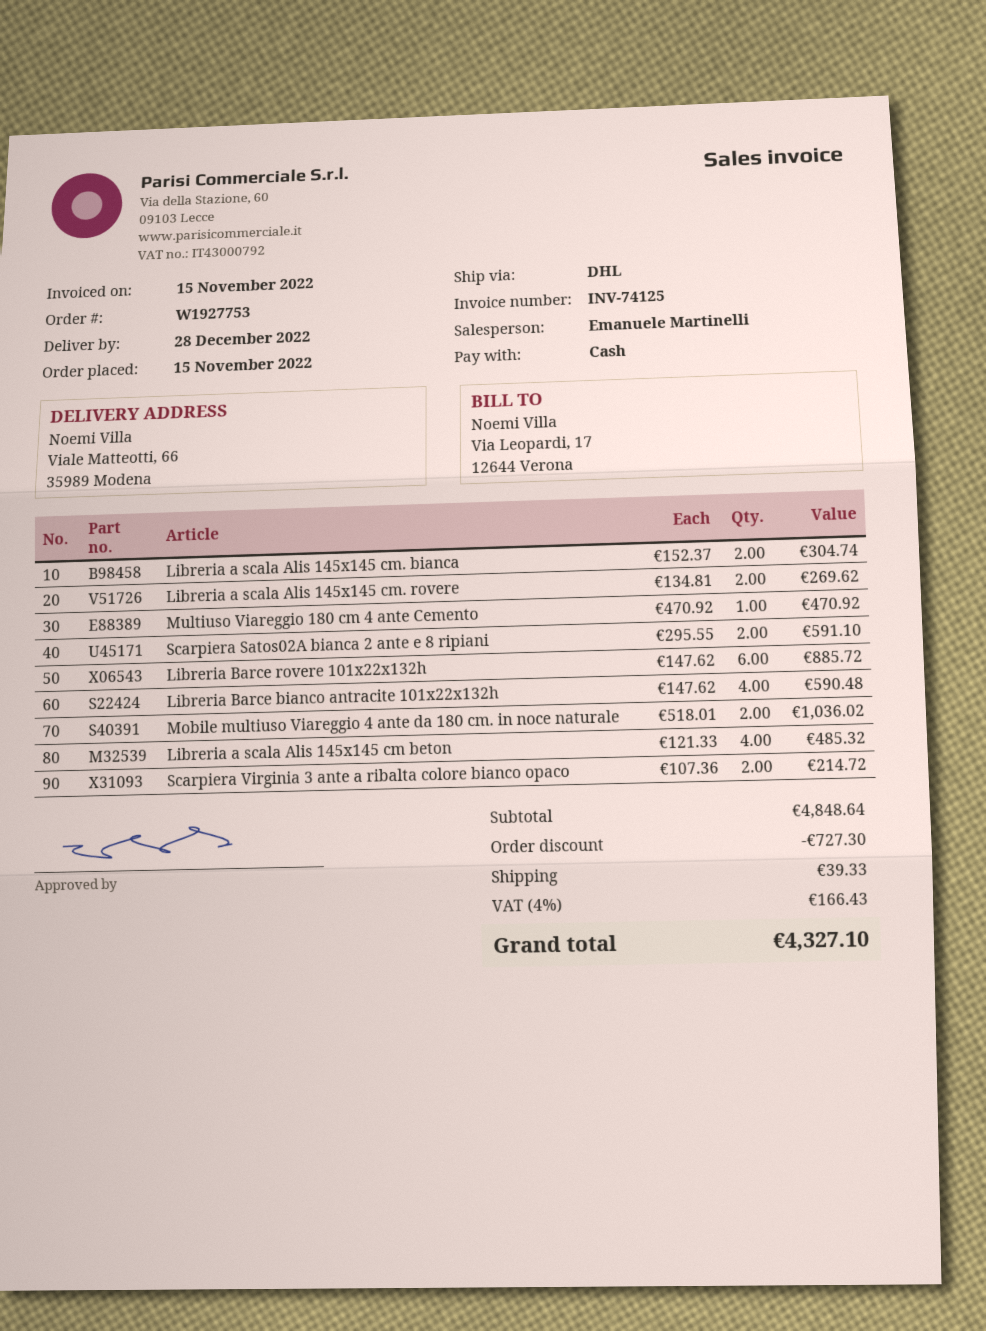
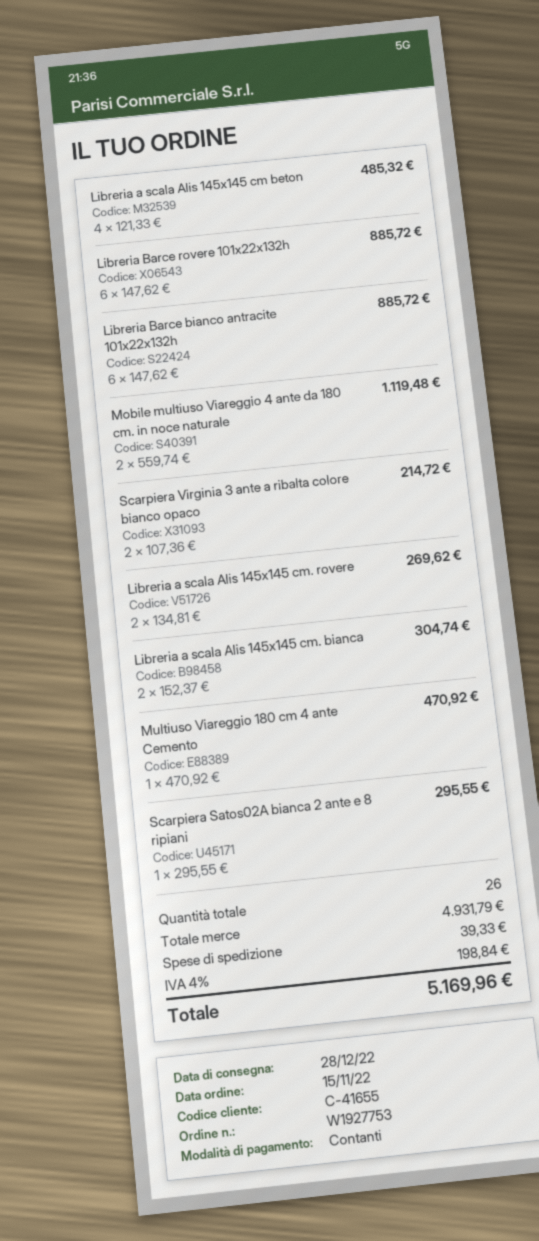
Scarpiera Satos02A bianca 2 ante e 8 ripiani: 2 x 295.55 = 591.10 -> 1 x 295.55 = 295.55
Libreria Barce bianco antracite 101x22x132h: 4 x 147.62 = 590.48 -> 6 x 147.62 = 885.72
Mobile multiuso Viareggio 4 ante da 180 cm. in noce naturale: 2 x 518.01 = 1036.02 -> 2 x 559.74 = 1119.48
subtotal: 4848.64 -> 4931.79
discount: 727.30 -> none
tax: 4% = 166.43 -> 4% = 198.84
total: 4327.10 -> 5169.96

